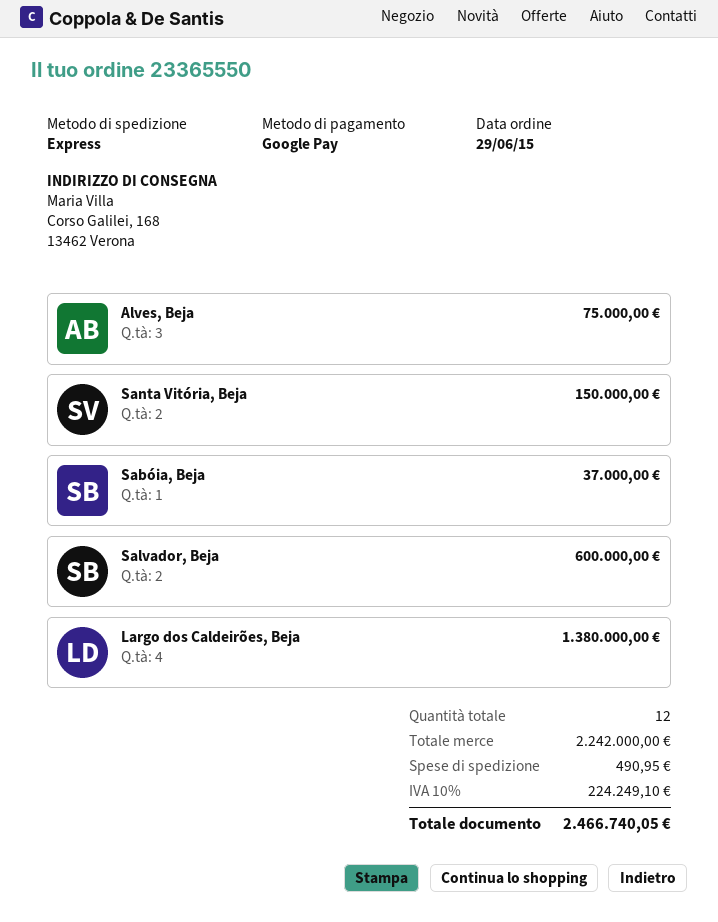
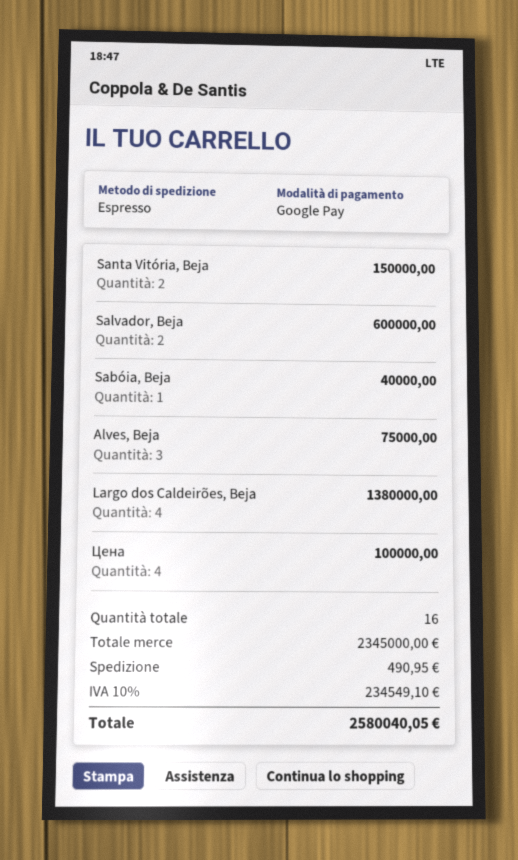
Sabóia, Beja: 1 for 37000.00 -> 1 for 40000.00
Цена: none -> 4 for 100000.00
total quantity: 12 -> 16
subtotal: 2242000.00 -> 2345000.00
tax: 10% = 224249.10 -> 10% = 234549.10
total: 2466740.05 -> 2580040.05

